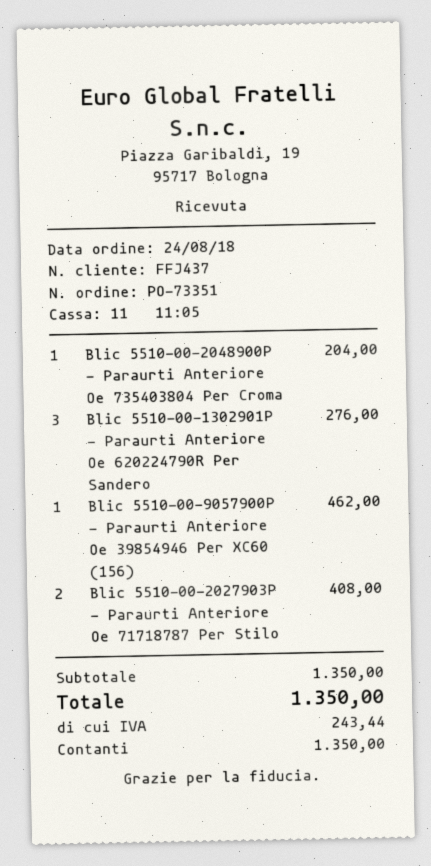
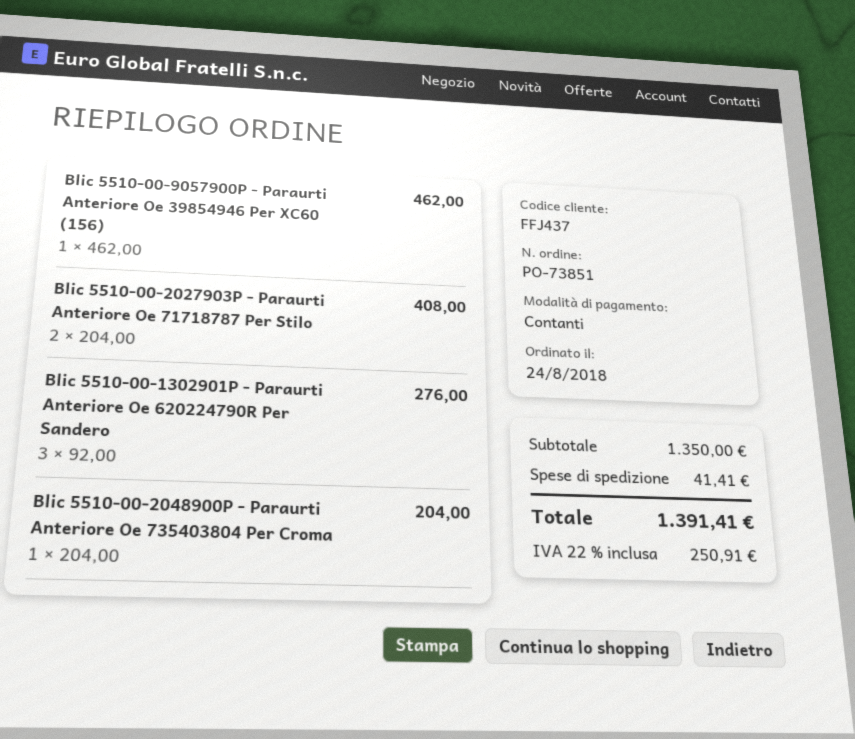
order number: PO-73351 -> PO-73851
shipping: none -> 41.41
tax: 243.44 -> 250.91
total: 1350.00 -> 1391.41

